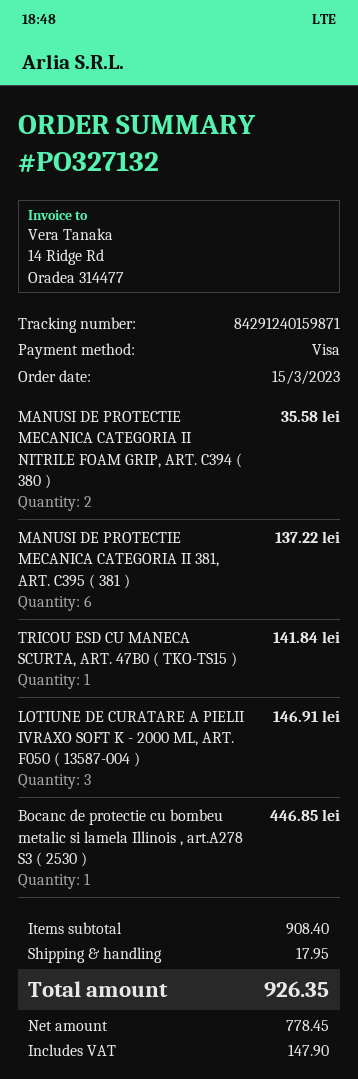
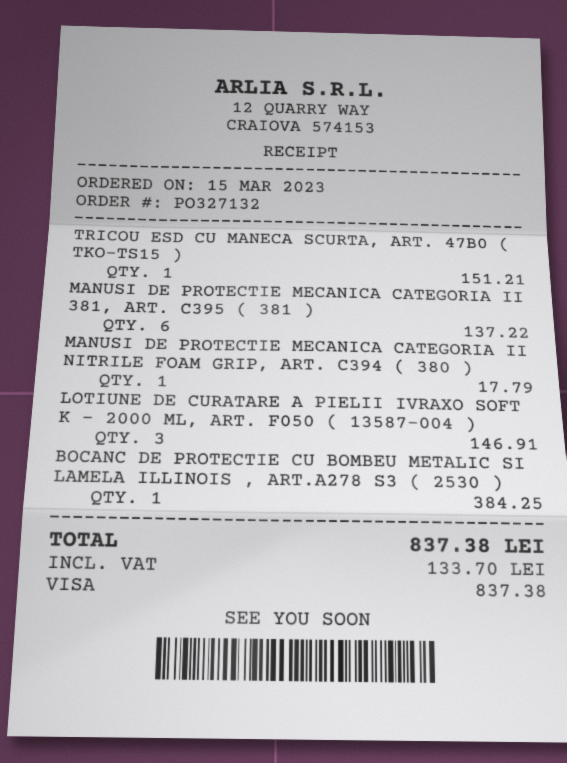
MANUSI DE PROTECTIE MECANICA CATEGORIA II NITRILE FOAM GRIP, ART. C394 ( 380 ): 2 for 35.58 -> 1 for 17.79
TRICOU ESD CU MANECA SCURTA, ART. 47B0 ( TKO-TS15 ): 1 for 141.84 -> 1 for 151.21
Bocanc de protectie cu bombeu metalic si lamela Illinois , art.A278 S3 ( 2530 ): 1 for 446.85 -> 1 for 384.25
shipping: 17.95 -> none
tax: 147.90 -> 133.70
total: 926.35 -> 837.38

